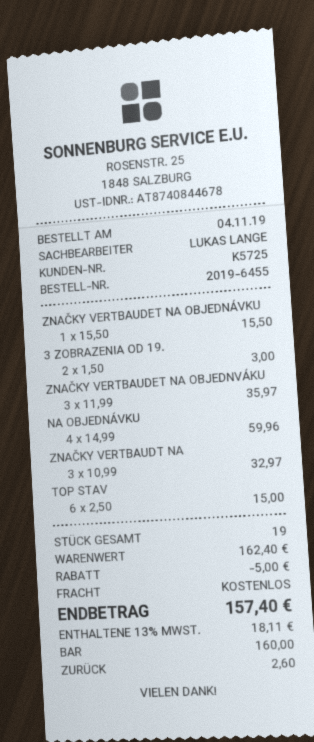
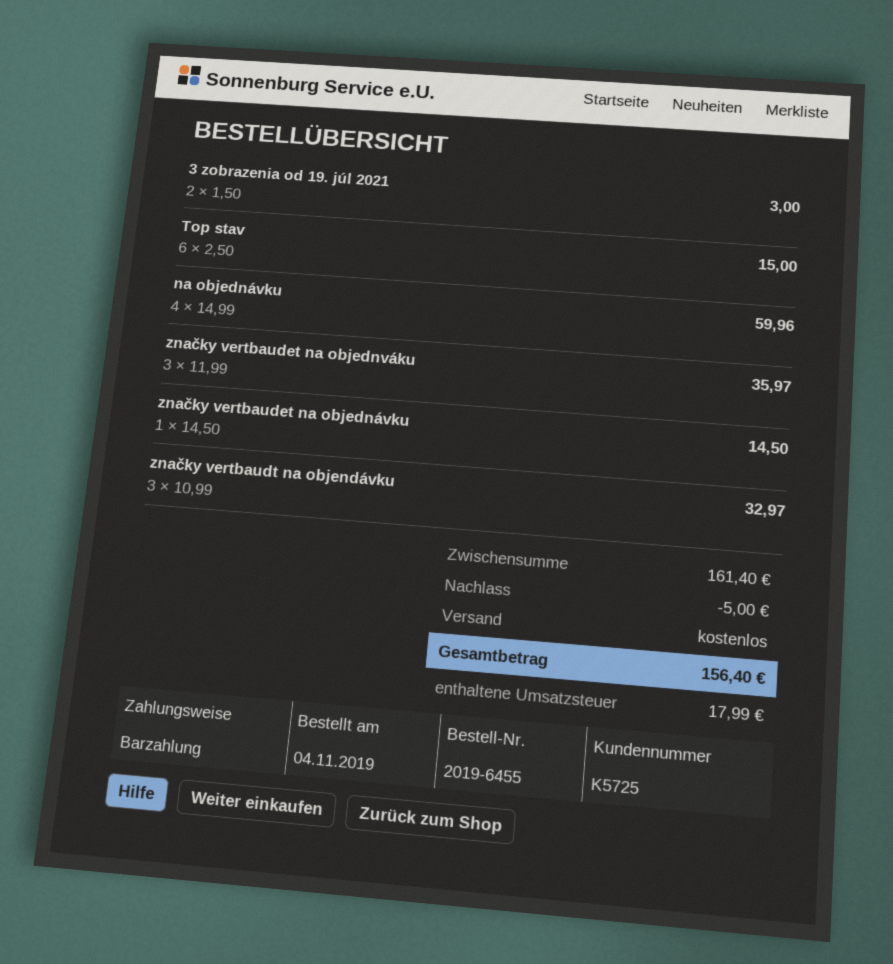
ZNAČKY VERTBAUDET NA OBJEDNÁVKU: 1 x 15.50 = 15.50 -> 1 x 14.50 = 14.50
subtotal: 162.40 -> 161.40
tax: 18.11 -> 17.99
total: 157.40 -> 156.40

